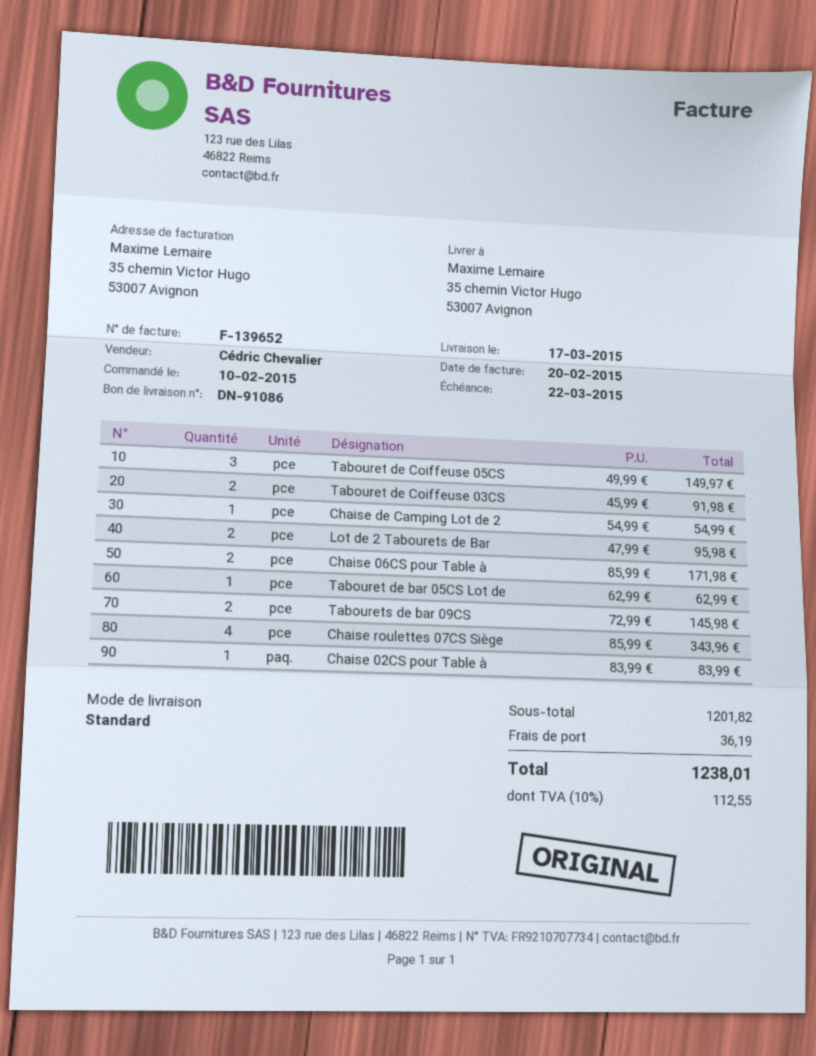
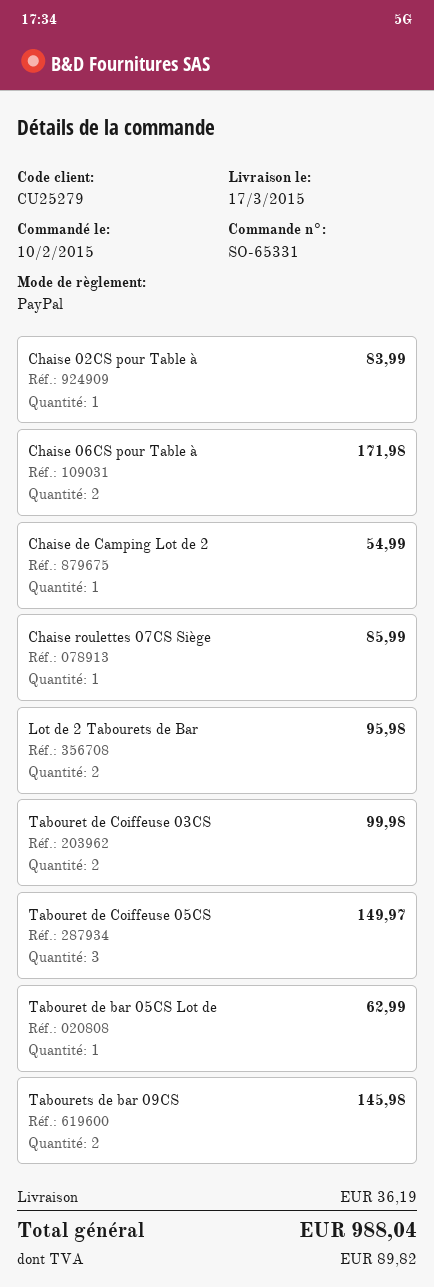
Tabouret de Coiffeuse 03CS: 2 for 91.98 -> 2 for 99.98
Chaise roulettes 07CS Siège: 4 for 343.96 -> 1 for 85.99
tax: 112.55 -> 89.82
total: 1238.01 -> 988.04

